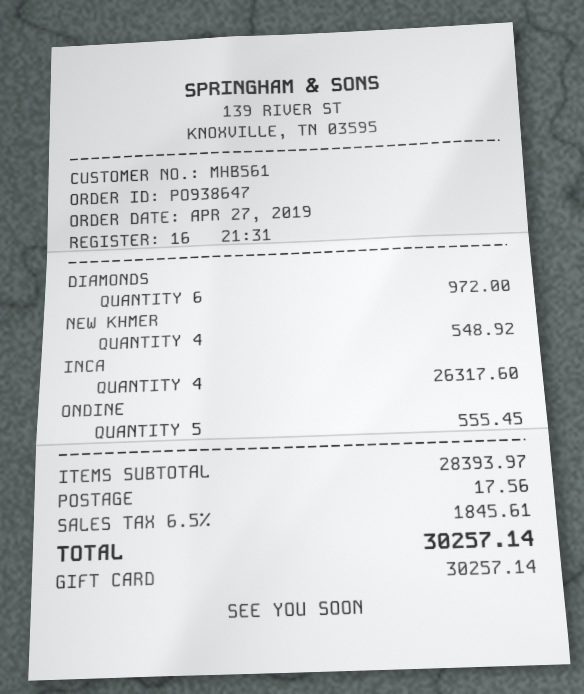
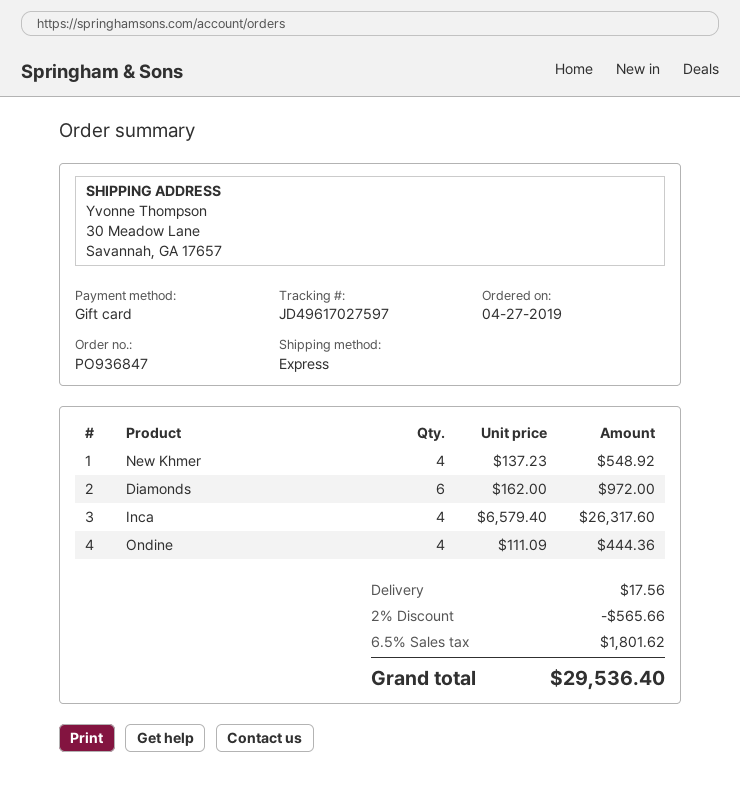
order number: PO938647 -> PO936847
ONDINE: 5 for 555.45 -> 4 for 444.36
discount: none -> 2% = 565.66
tax: 6.5% = 1845.61 -> 6.5% = 1801.62
total: 30257.14 -> 29536.40

